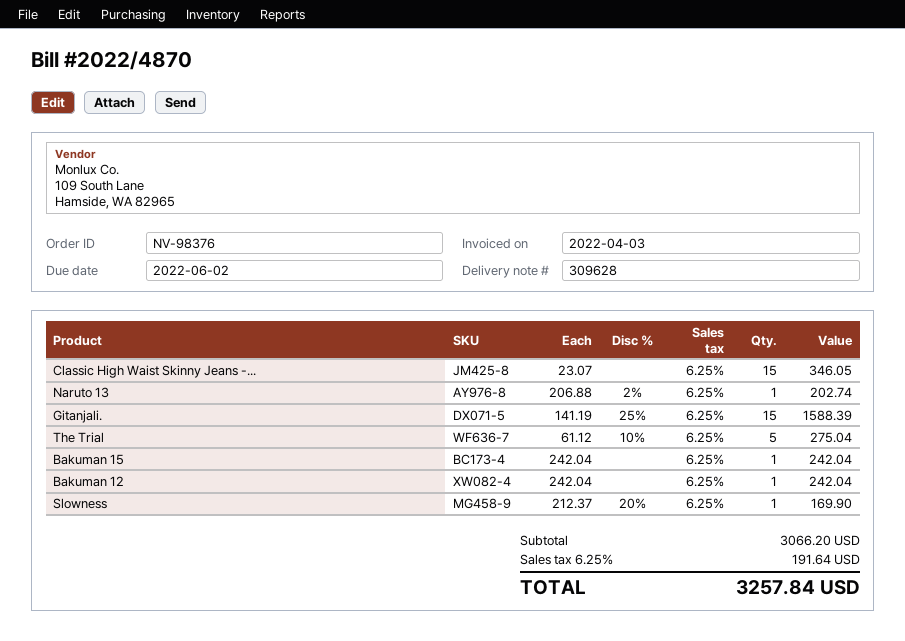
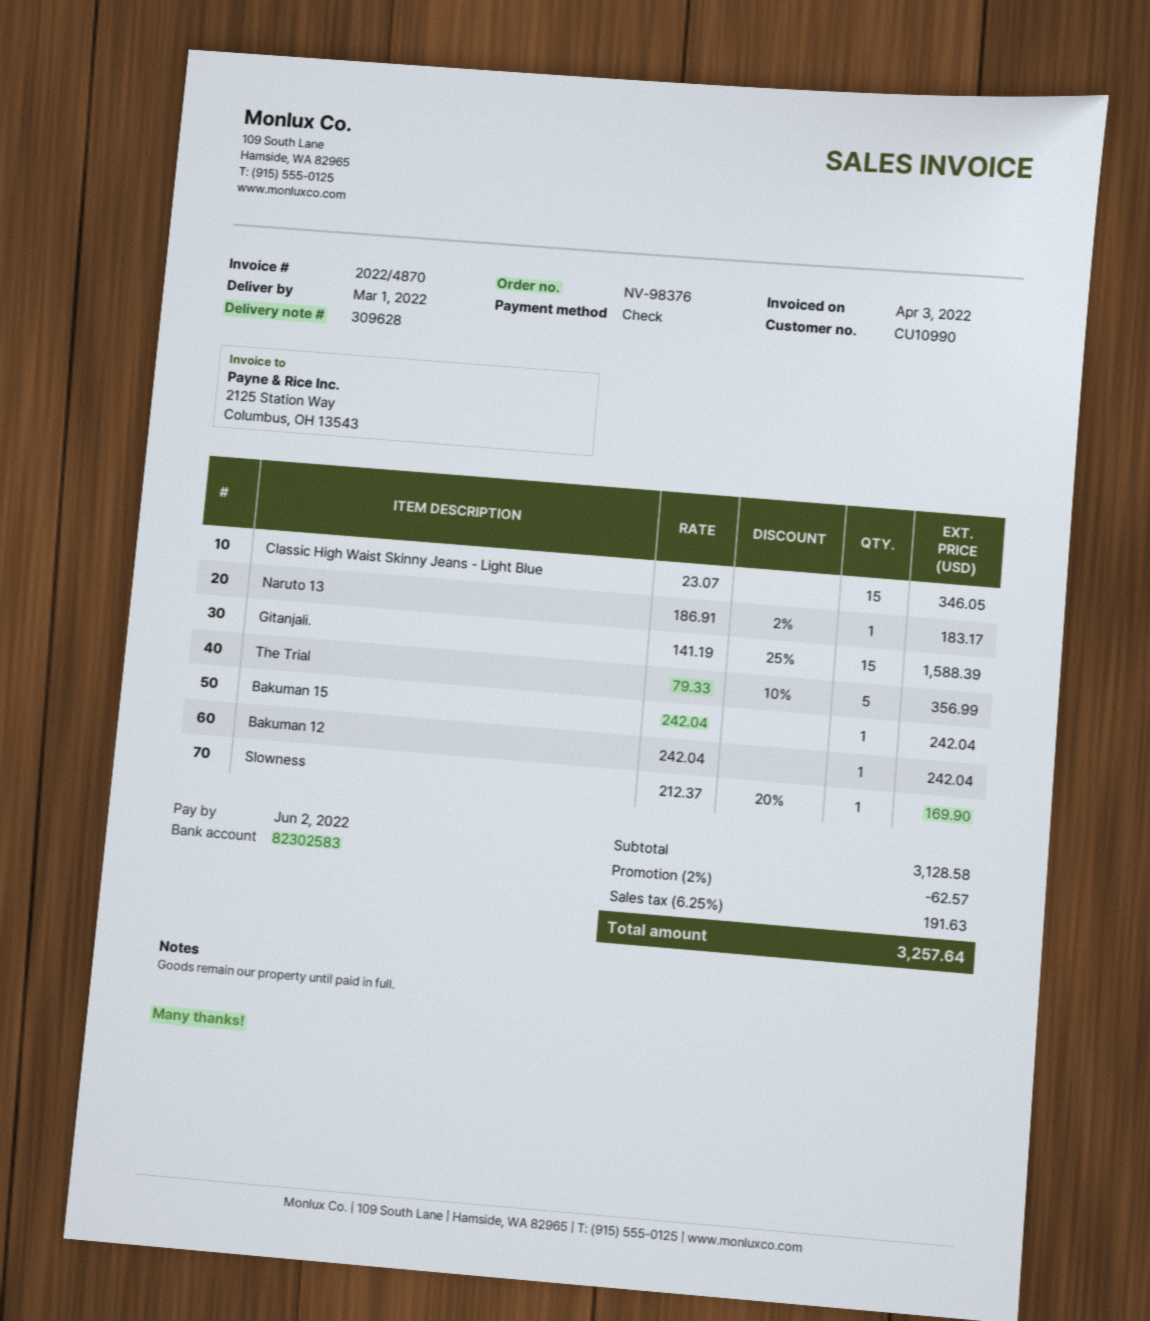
Naruto 13: 1 x 206.88 - 2% = 202.74 -> 1 x 186.91 - 2% = 183.17
The Trial: 5 x 61.12 - 10% = 275.04 -> 5 x 79.33 - 10% = 356.99
subtotal: 3066.20 -> 3128.58
discount: none -> 2% = 62.57
tax: 6.25% = 191.64 -> 6.25% = 191.63
total: 3257.84 -> 3257.64

